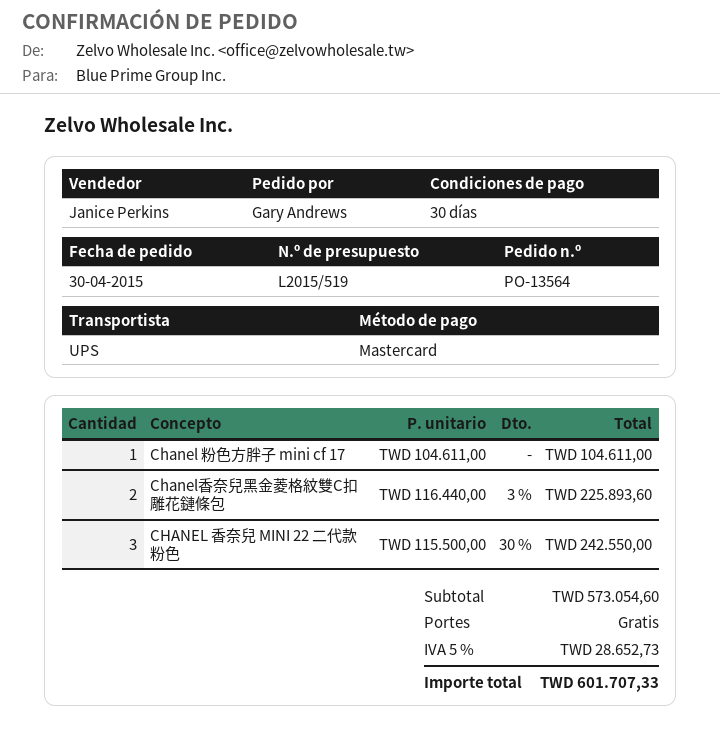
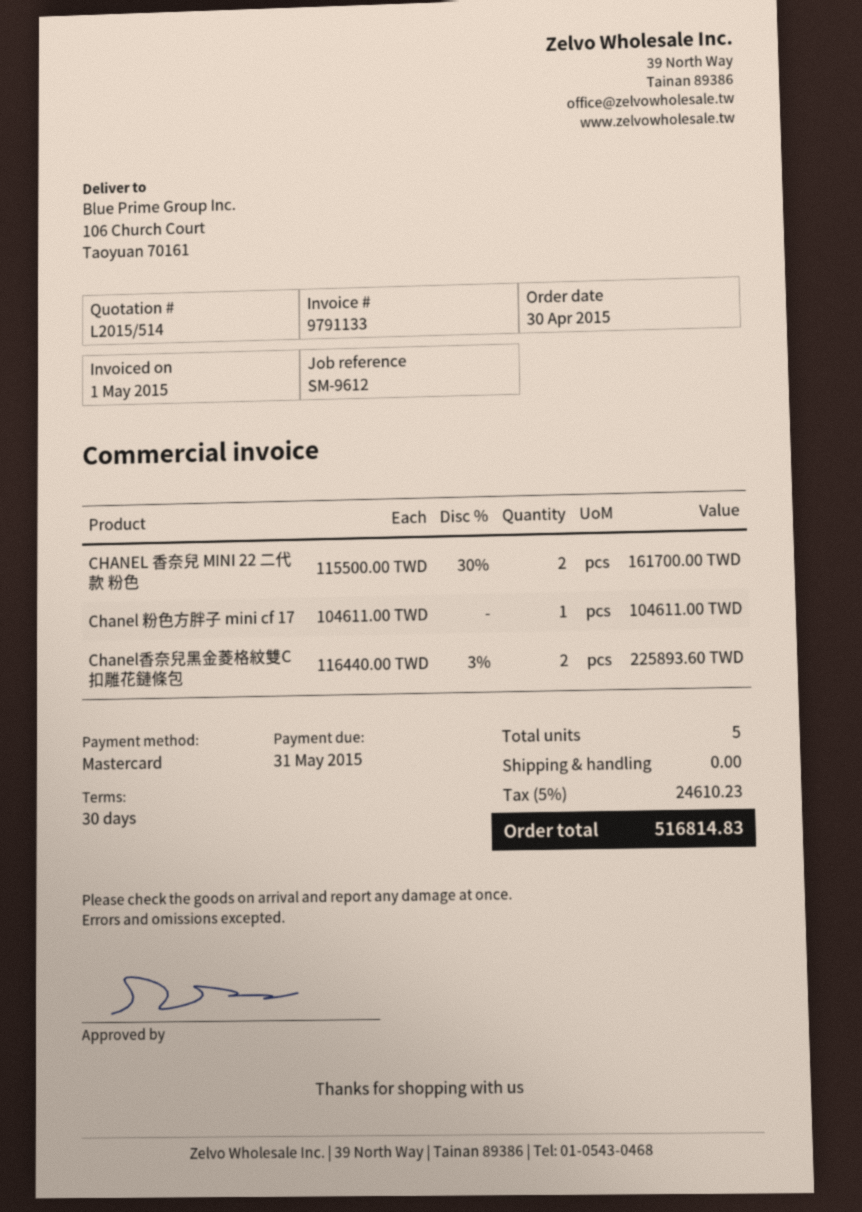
quote number: L2015/519 -> L2015/514
CHANEL 香奈兒 MINI 22 二代款 粉色: 3 x 115500.00 - 30% = 242550.00 -> 2 x 115500.00 - 30% = 161700.00
tax: 5% = 28652.73 -> 5% = 24610.23
total: 601707.33 -> 516814.83

